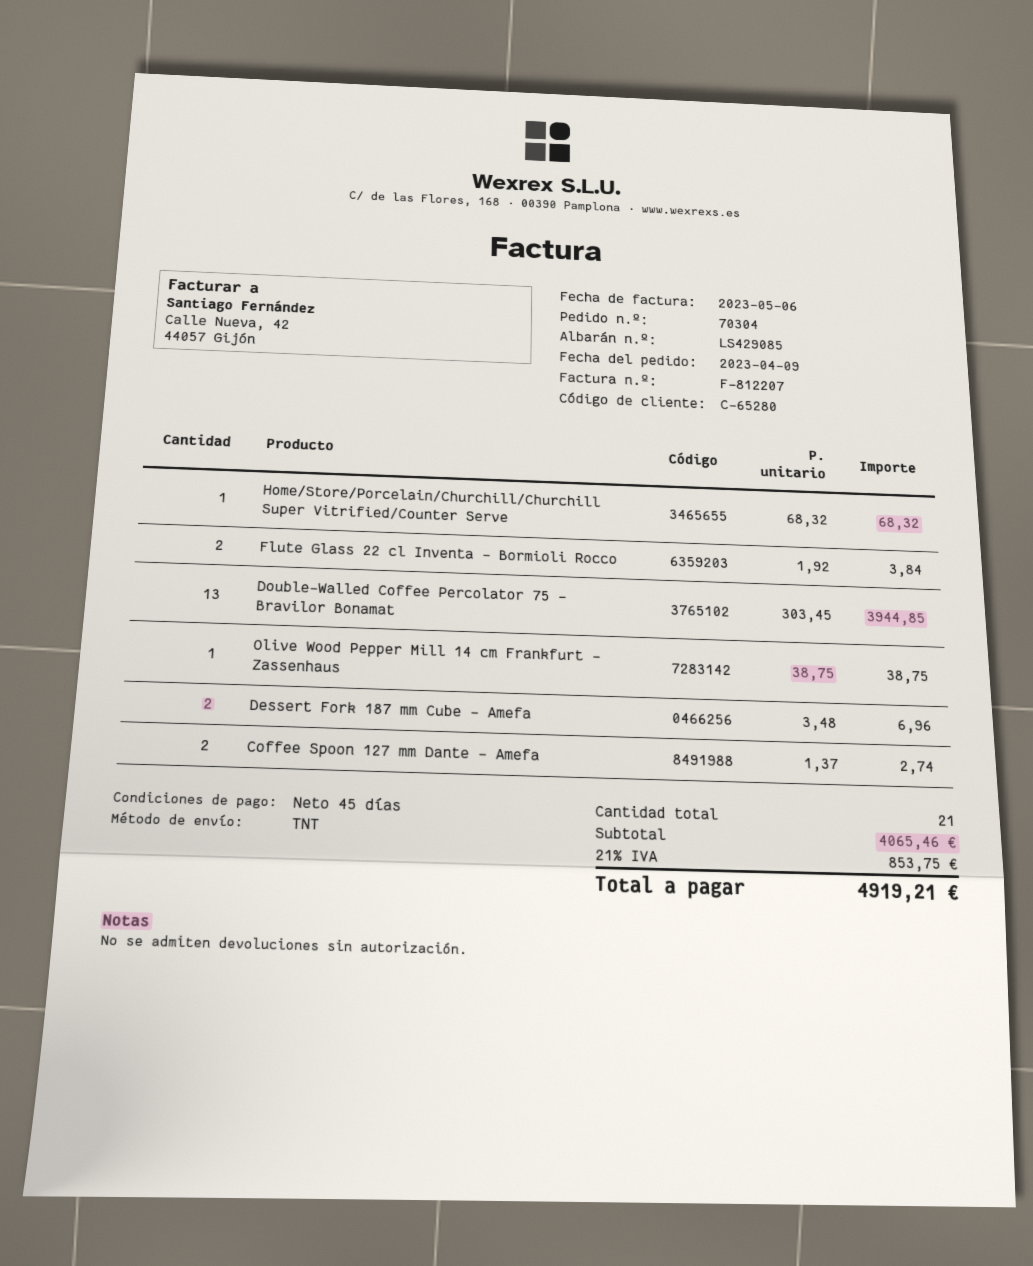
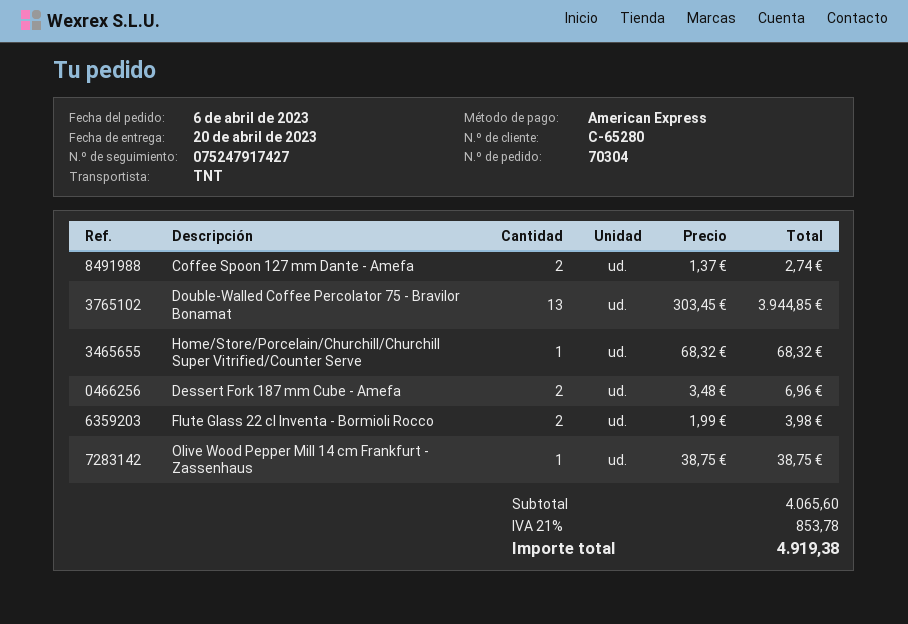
order date: 2023-04-09 -> 2023-04-06
Flute Glass 22 cl Inventa - Bormioli Rocco: 2 x 1.92 = 3.84 -> 2 x 1.99 = 3.98
subtotal: 4065.46 -> 4065.60
tax: 21% = 853.75 -> 21% = 853.78
total: 4919.21 -> 4919.38

